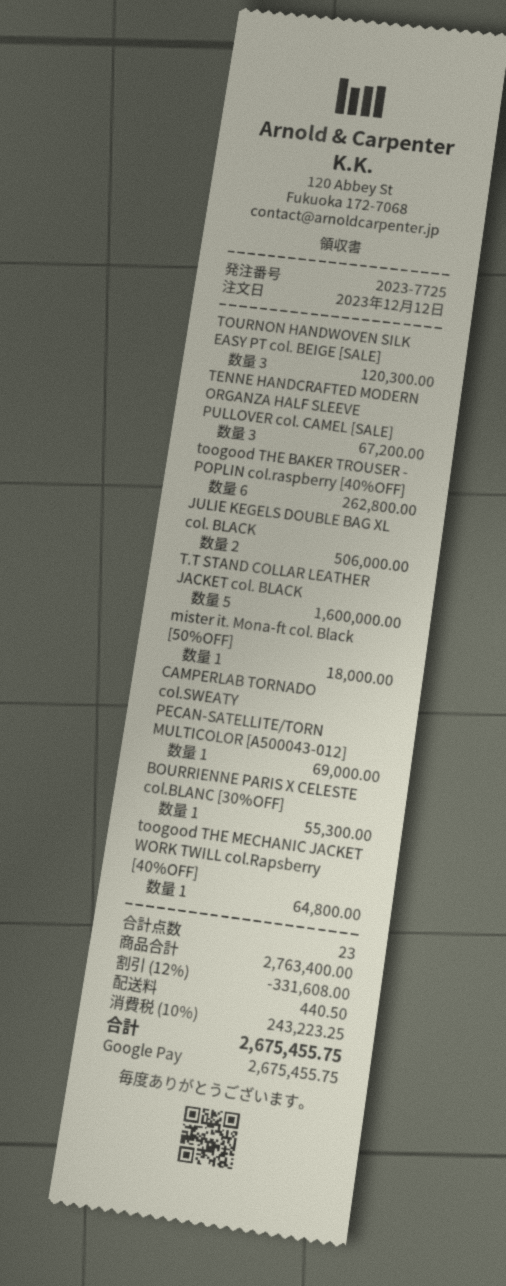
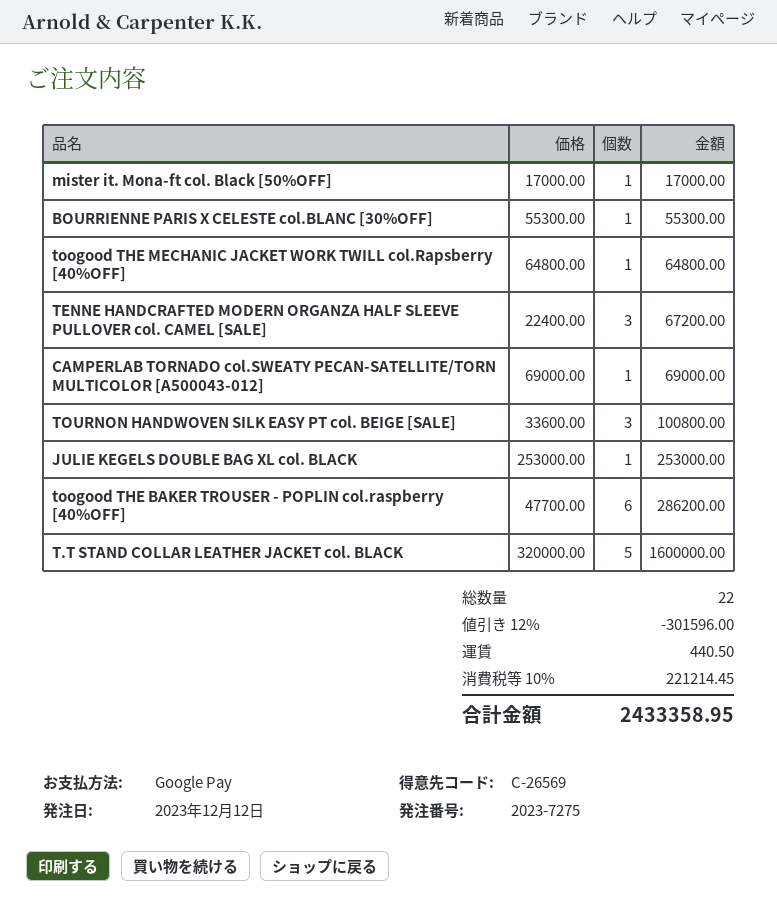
order number: 2023-7725 -> 2023-7275
TOURNON HANDWOVEN SILK EASY PT col. BEIGE [SALE]: 3 for 120300.00 -> 3 for 100800.00
toogood THE BAKER TROUSER - POPLIN col.raspberry [40%OFF]: 6 for 262800.00 -> 6 for 286200.00
JULIE KEGELS DOUBLE BAG XL col. BLACK: 2 for 506000.00 -> 1 for 253000.00
mister it. Mona-ft col. Black [50%OFF]: 1 for 18000.00 -> 1 for 17000.00
total quantity: 23 -> 22
discount: 12% = 331608.00 -> 12% = 301596.00
tax: 10% = 243223.25 -> 10% = 221214.45
total: 2675455.75 -> 2433358.95

